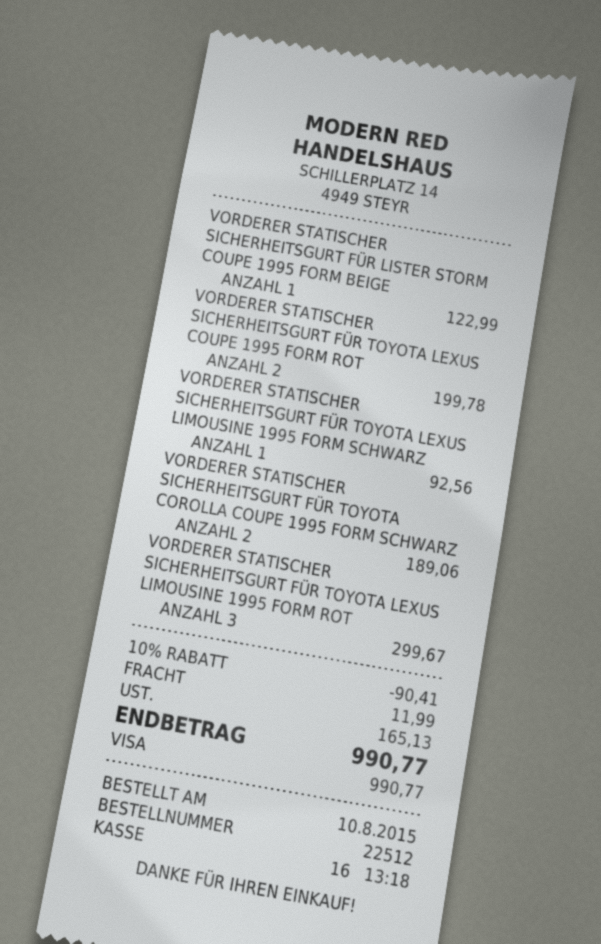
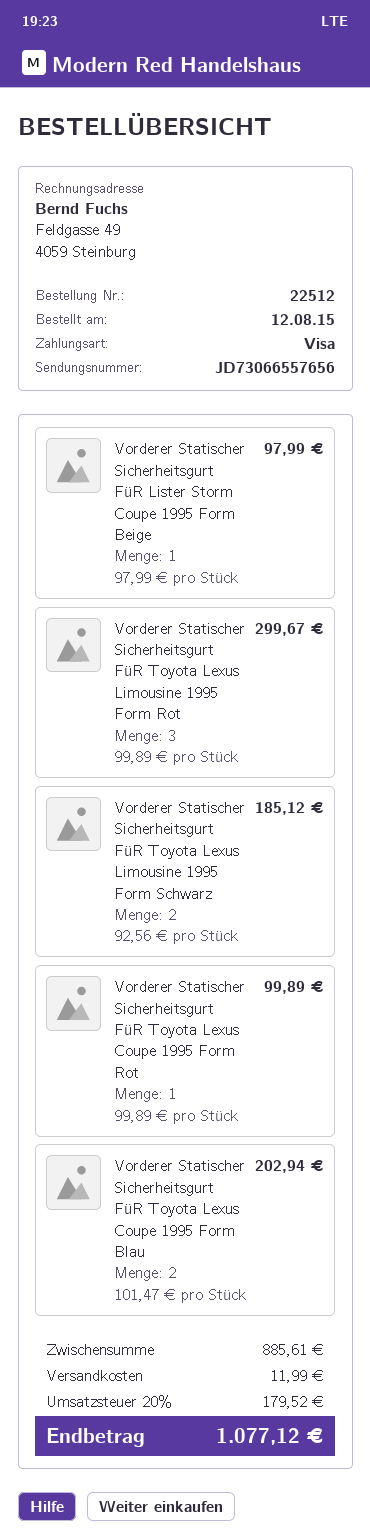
order date: 2015-08-10 -> 2015-08-12
VORDERER STATISCHER SICHERHEITSGURT FÜR LISTER STORM COUPE 1995 FORM BEIGE: 1 for 122.99 -> 1 for 97.99
VORDERER STATISCHER SICHERHEITSGURT FÜR TOYOTA LEXUS COUPE 1995 FORM ROT: 2 for 199.78 -> 1 for 99.89
VORDERER STATISCHER SICHERHEITSGURT FÜR TOYOTA LEXUS LIMOUSINE 1995 FORM SCHWARZ: 1 for 92.56 -> 2 for 185.12
VORDERER STATISCHER SICHERHEITSGURT FÜR TOYOTA COROLLA COUPE 1995 FORM SCHWARZ: 2 for 189.06 -> none
Vorderer Statischer Sicherheitsgurt FüR Toyota Lexus Coupe 1995 Form Blau: none -> 2 for 202.94
discount: 10% = 90.41 -> none
tax: 165.13 -> 179.52
total: 990.77 -> 1077.12

